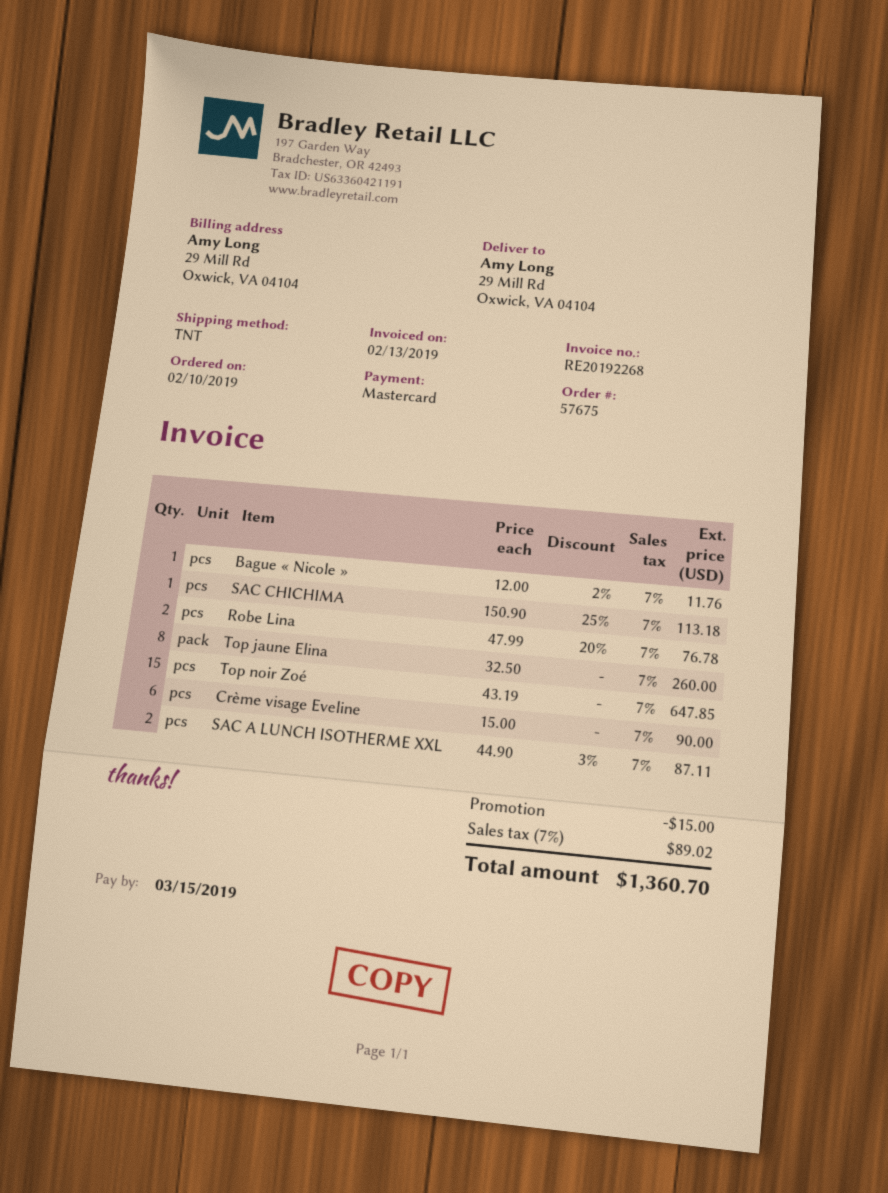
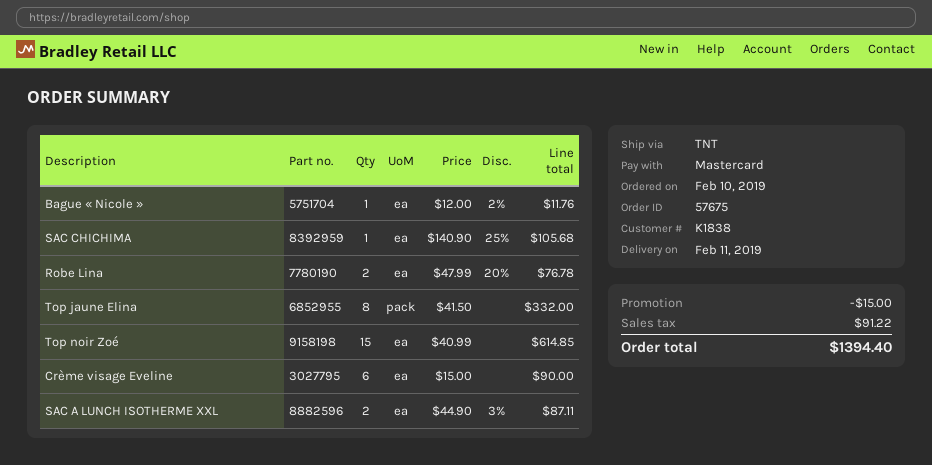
SAC CHICHIMA: 1 x 150.90 - 25% = 113.18 -> 1 x 140.90 - 25% = 105.68
Top jaune Elina: 8 x 32.50 = 260.00 -> 8 x 41.50 = 332.00
Top noir Zoé: 15 x 43.19 = 647.85 -> 15 x 40.99 = 614.85
tax: 89.02 -> 91.22
total: 1360.70 -> 1394.40

